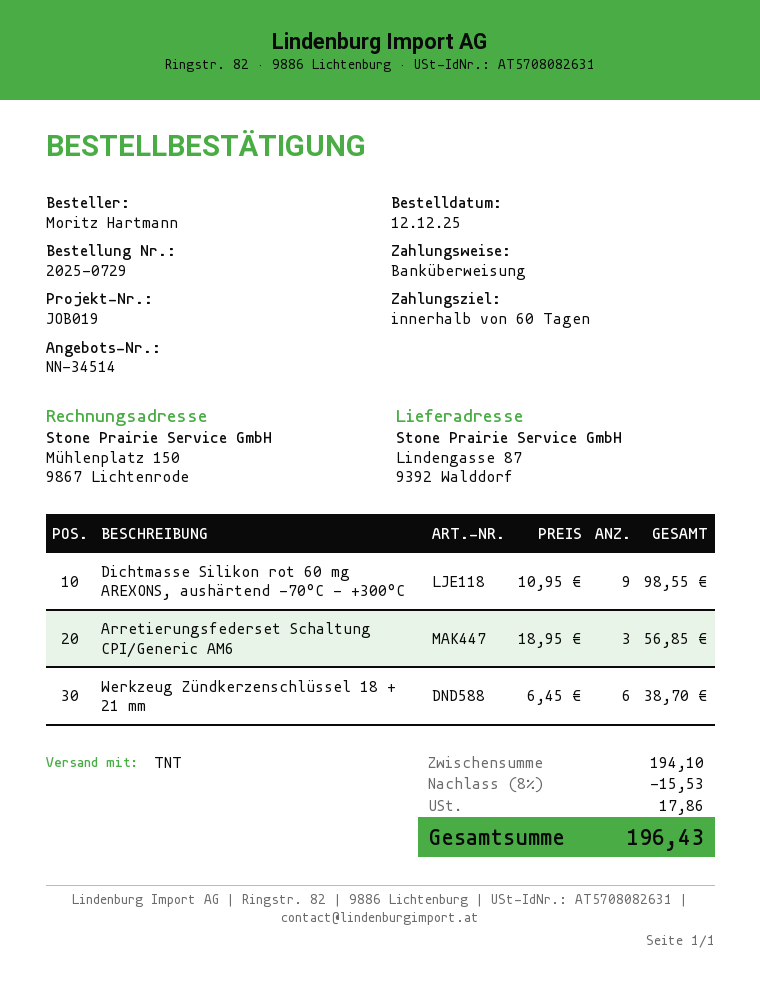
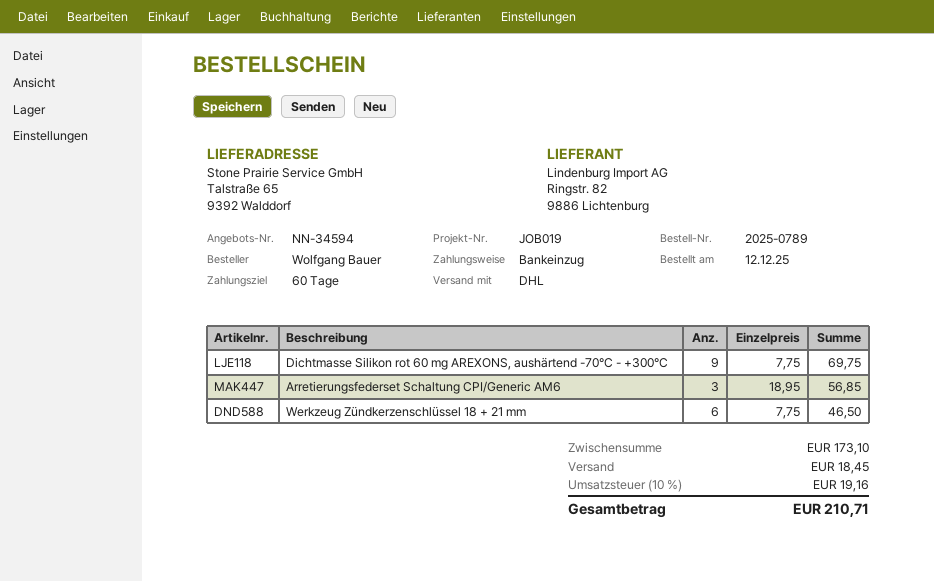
quote number: NN-34514 -> NN-34594
order number: 2025-0729 -> 2025-0789
ordered by: Moritz Hartmann -> Wolfgang Bauer
payment method: bank transfer -> direct debit
shipping method: TNT -> DHL
ship to: Lindengasse 87, 9392 Walddorf -> Talstraße 65, 9392 Walddorf
Dichtmasse Silikon rot 60 mg AREXONS, aushärtend -70°C - +300°C: 9 x 10.95 = 98.55 -> 9 x 7.75 = 69.75
Werkzeug Zündkerzenschlüssel 18 + 21 mm: 6 x 6.45 = 38.70 -> 6 x 7.75 = 46.50
subtotal: 194.10 -> 173.10
discount: 8% = 15.53 -> none
shipping: none -> 18.45
tax: 17.86 -> 19.16
total: 196.43 -> 210.71

